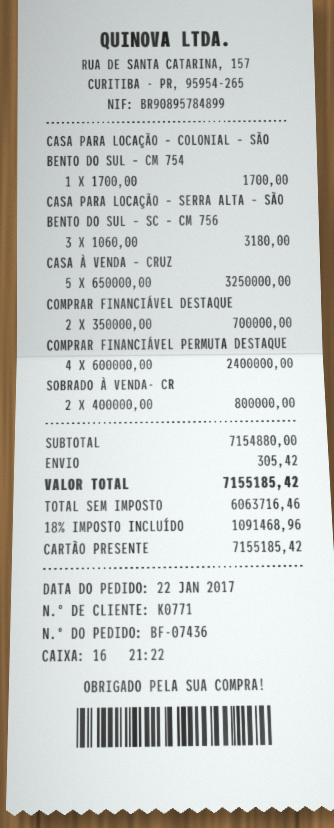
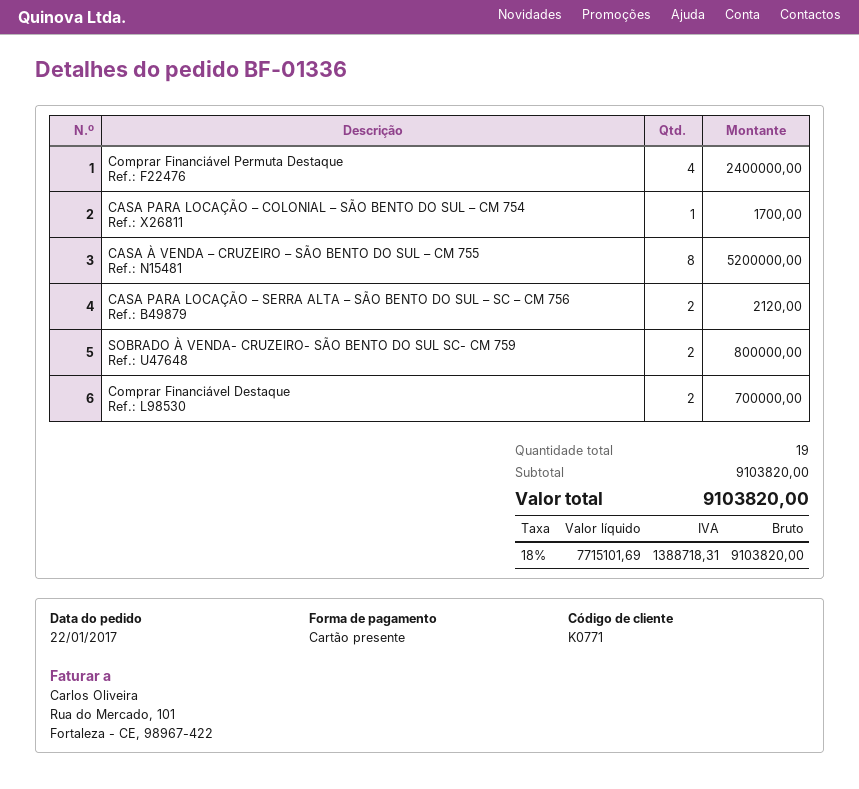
order number: BF-07436 -> BF-01336
CASA PARA LOCAÇÃO – SERRA ALTA – SÃO BENTO DO SUL – SC – CM 756: 3 for 3180.00 -> 2 for 2120.00
CASA À VENDA – CRUZ: 5 for 3250000.00 -> 8 for 5200000.00
subtotal: 7154880.00 -> 9103820.00
shipping: 305.42 -> none
net: 6063716.46 -> 7715101.69
tax: 18% = 1091468.96 -> 18% = 1388718.31
total: 7155185.42 -> 9103820.00

